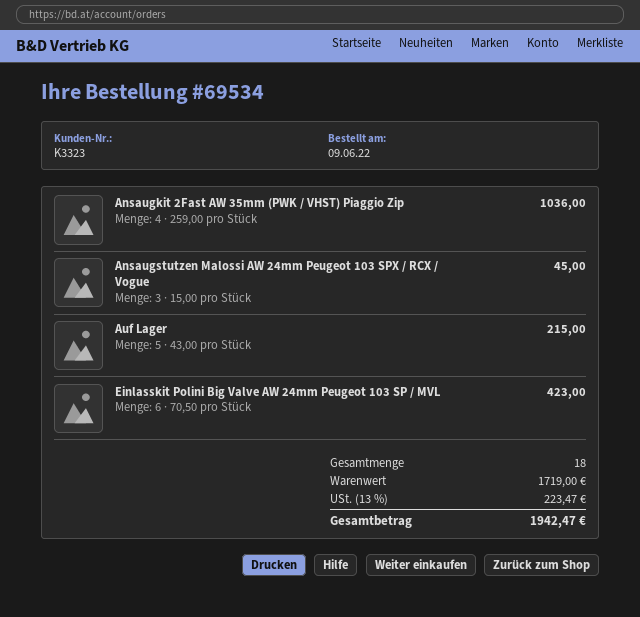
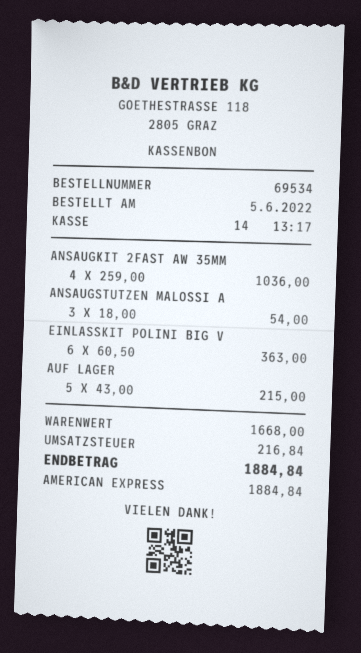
order date: 2022-06-09 -> 2022-06-05
Ansaugstutzen Malossi AW 24mm Peugeot 103 SPX / RCX / Vogue: 3 x 15.00 = 45.00 -> 3 x 18.00 = 54.00
Einlasskit Polini Big Valve AW 24mm Peugeot 103 SP / MVL: 6 x 70.50 = 423.00 -> 6 x 60.50 = 363.00
subtotal: 1719.00 -> 1668.00
tax: 223.47 -> 216.84
total: 1942.47 -> 1884.84

